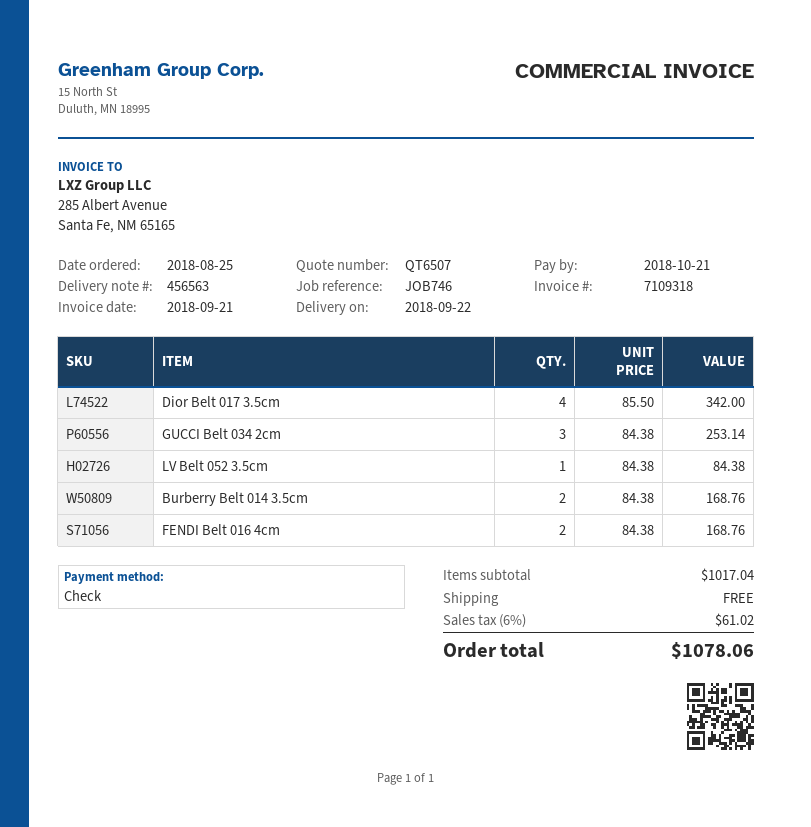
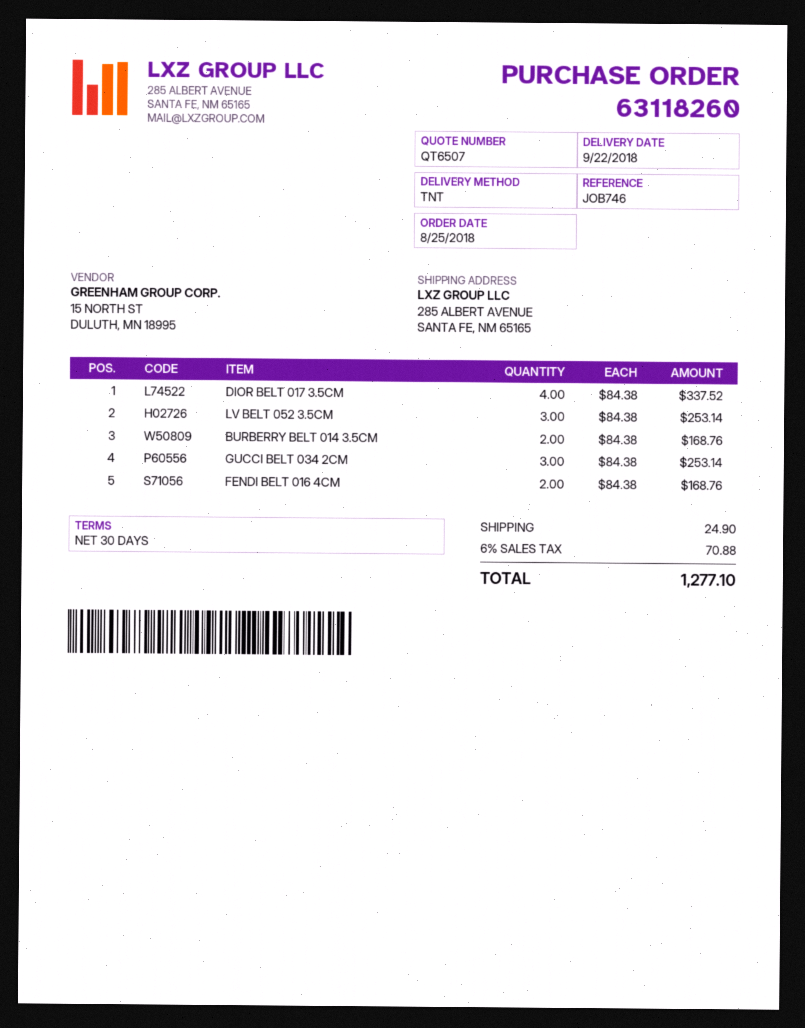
Dior Belt 017 3.5cm: 4 x 85.50 = 342.00 -> 4 x 84.38 = 337.52
LV Belt 052 3.5cm: 1 x 84.38 = 84.38 -> 3 x 84.38 = 253.14
shipping: 0.00 -> 24.90
tax: 6% = 61.02 -> 6% = 70.88
total: 1078.06 -> 1277.10

